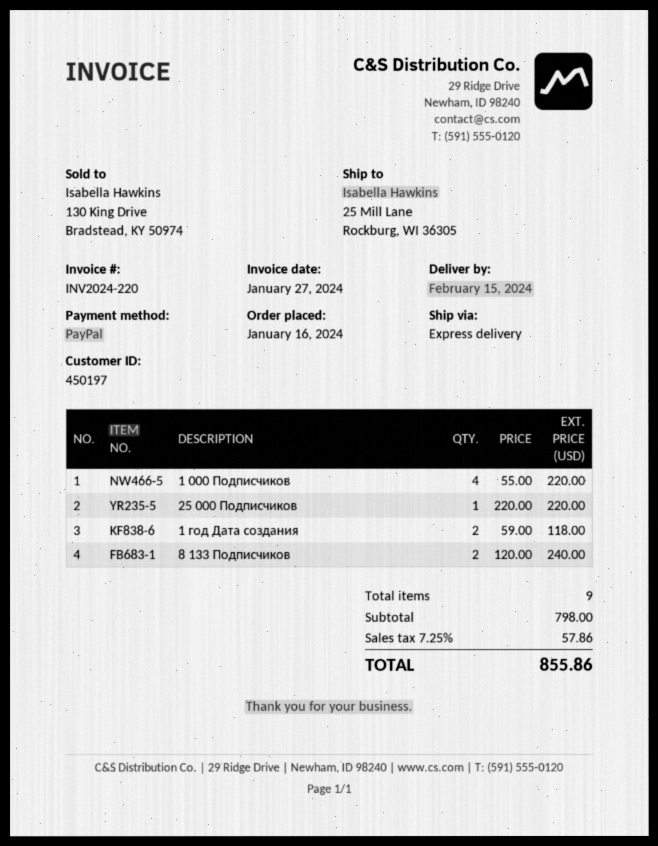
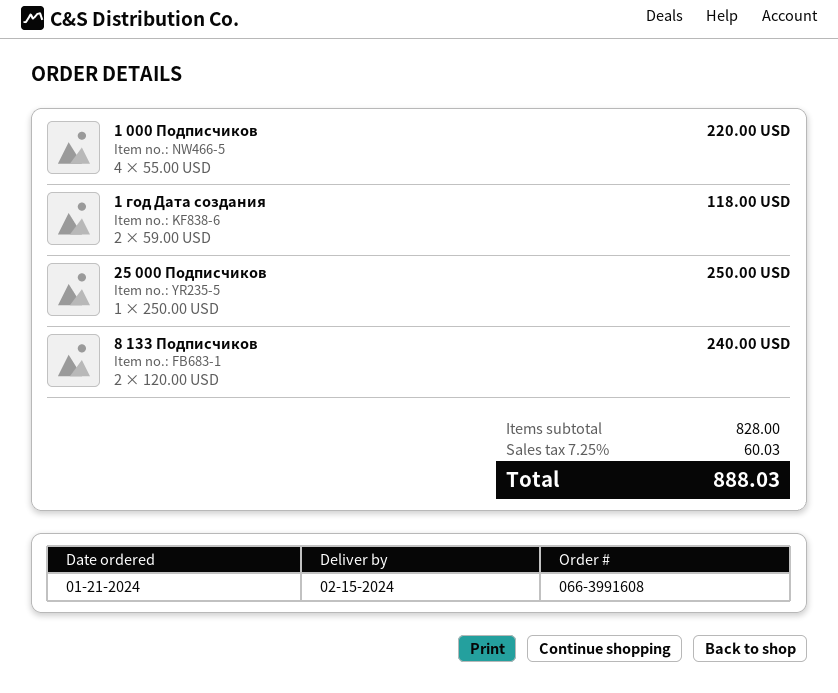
order date: 2024-01-16 -> 2024-01-21
25 000 Подписчиков: 1 x 220.00 = 220.00 -> 1 x 250.00 = 250.00
subtotal: 798.00 -> 828.00
tax: 7.25% = 57.86 -> 7.25% = 60.03
total: 855.86 -> 888.03

